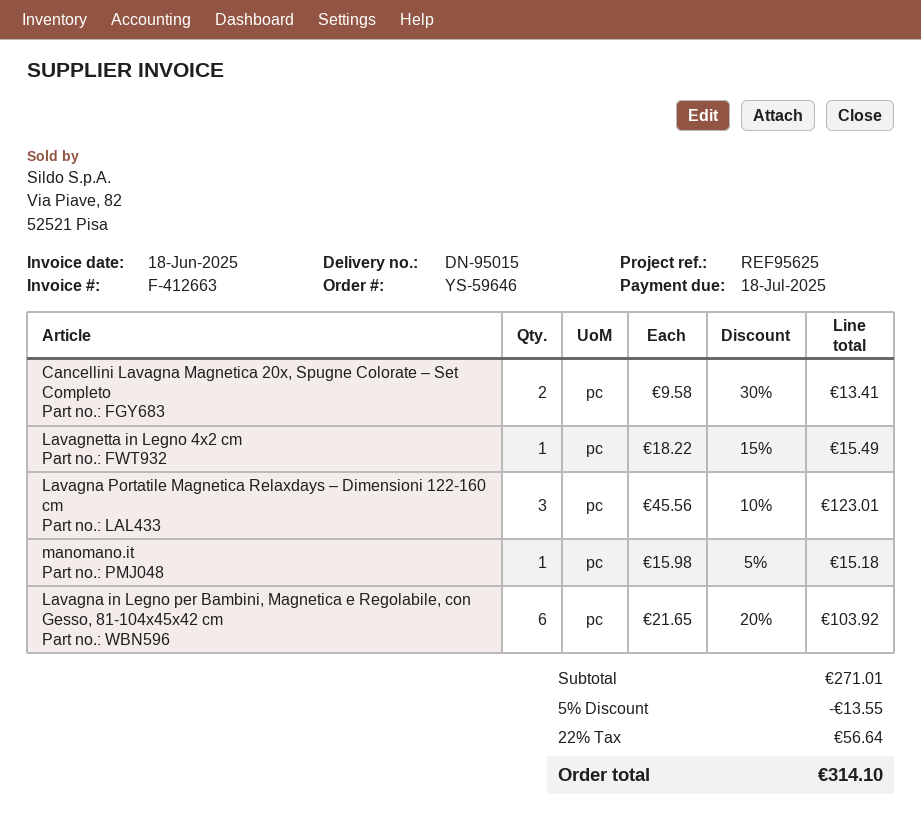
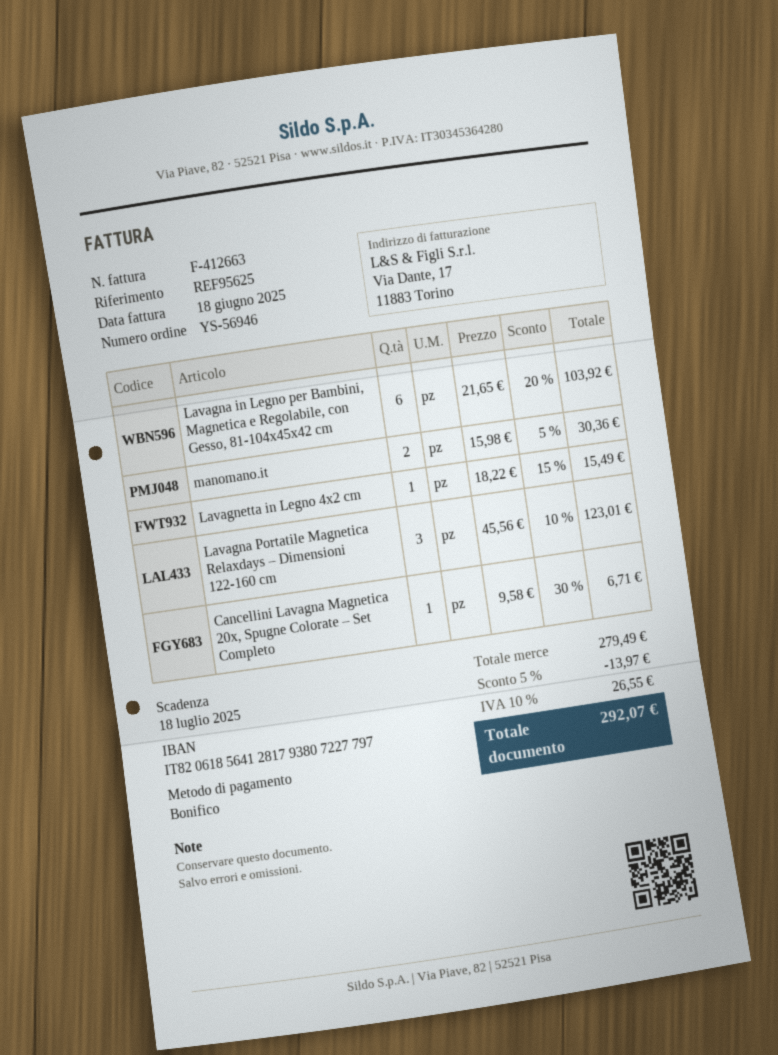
order number: YS-59646 -> YS-56946
Cancellini Lavagna Magnetica 20x, Spugne Colorate – Set Completo: 2 x 9.58 - 30% = 13.41 -> 1 x 9.58 - 30% = 6.71
manomano.it: 1 x 15.98 - 5% = 15.18 -> 2 x 15.98 - 5% = 30.36
subtotal: 271.01 -> 279.49
discount: 5% = 13.55 -> 5% = 13.97
tax: 22% = 56.64 -> 10% = 26.55
total: 314.10 -> 292.07

